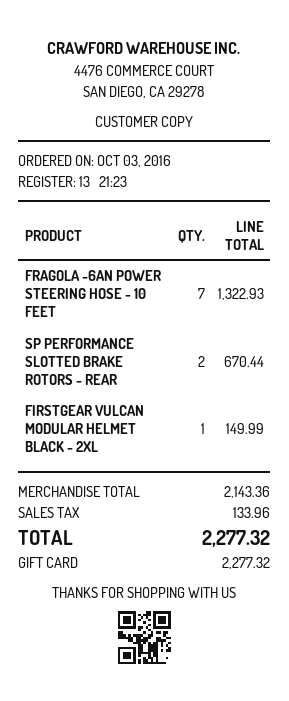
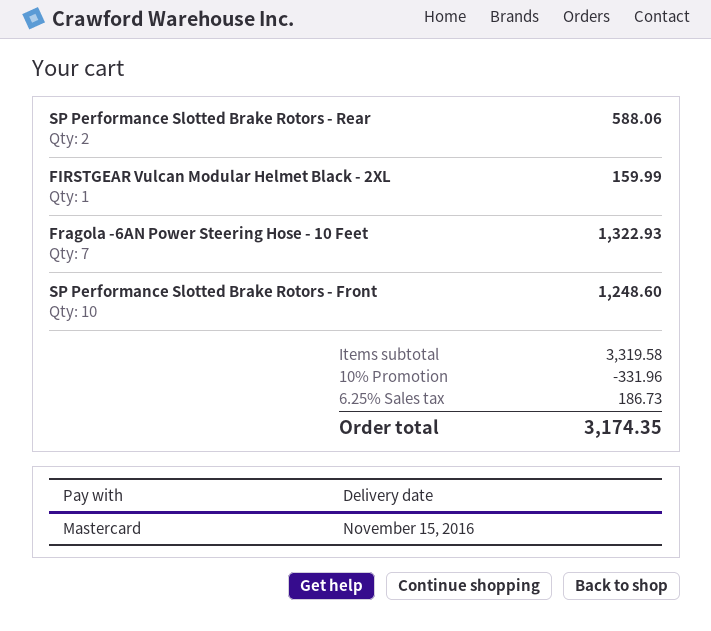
payment method: gift card -> Mastercard
SP PERFORMANCE SLOTTED BRAKE ROTORS - REAR: 2 for 670.44 -> 2 for 588.06
FIRSTGEAR VULCAN MODULAR HELMET BLACK - 2XL: 1 for 149.99 -> 1 for 159.99
SP Performance Slotted Brake Rotors - Front: none -> 10 for 1248.60
subtotal: 2143.36 -> 3319.58
discount: none -> 10% = 331.96
tax: 133.96 -> 186.73
total: 2277.32 -> 3174.35

